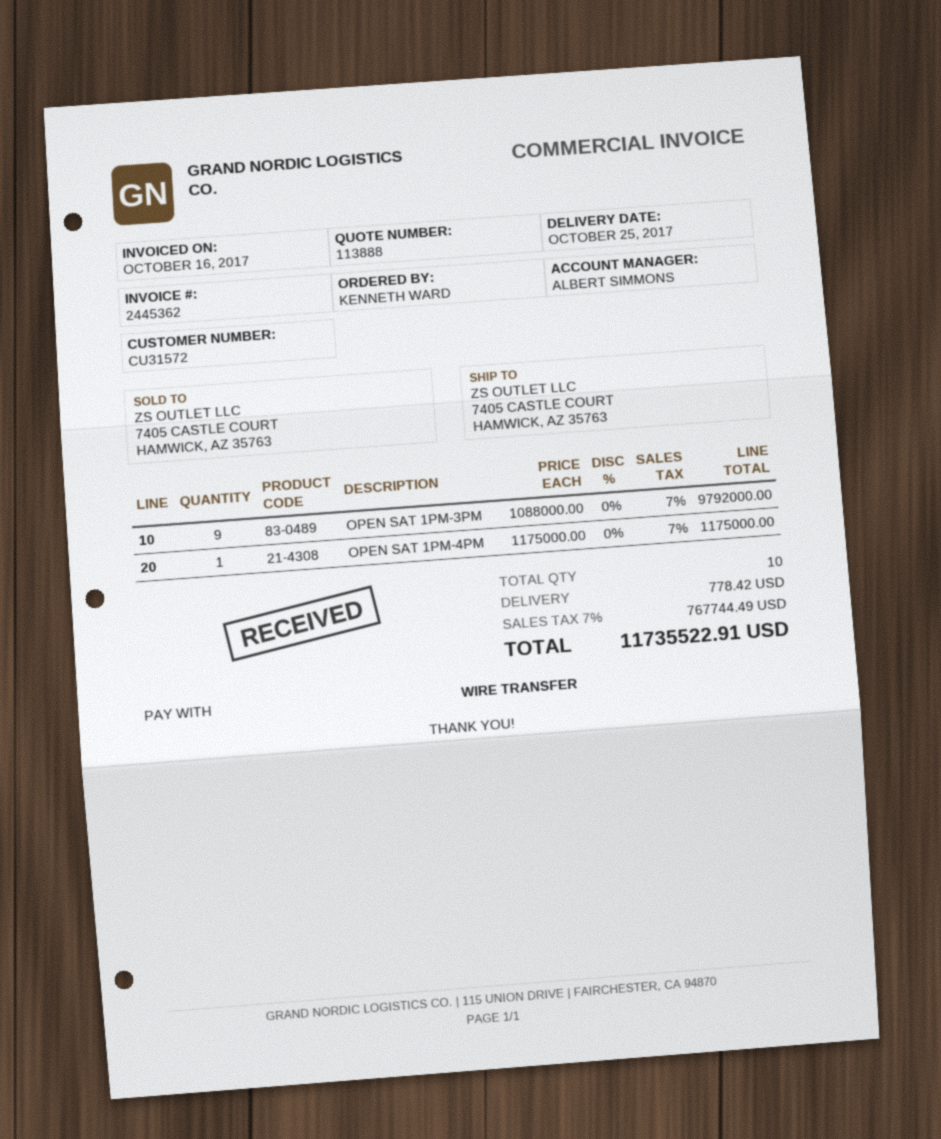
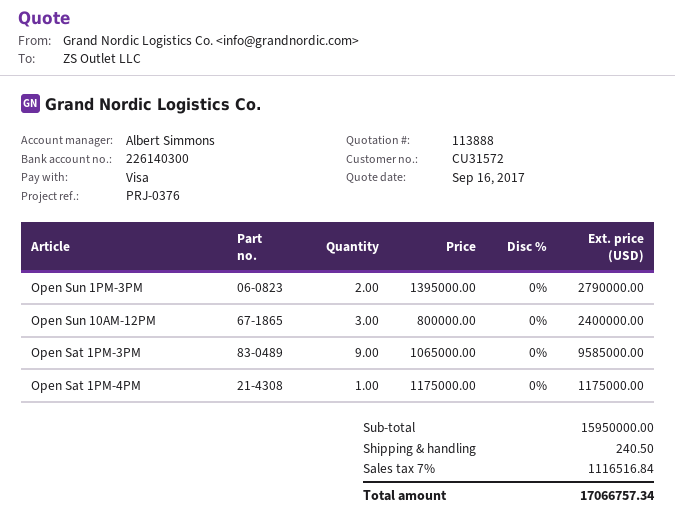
payment method: bank transfer -> Visa
OPEN SAT 1PM-3PM: 9 x 1088000.00 = 9792000.00 -> 9 x 1065000.00 = 9585000.00
Open Sun 1PM-3PM: none -> 2 x 1395000.00 = 2790000.00
Open Sun 10AM-12PM: none -> 3 x 800000.00 = 2400000.00
shipping: 778.42 -> 240.50
tax: 7% = 767744.49 -> 7% = 1116516.84
total: 11735522.91 -> 17066757.34

